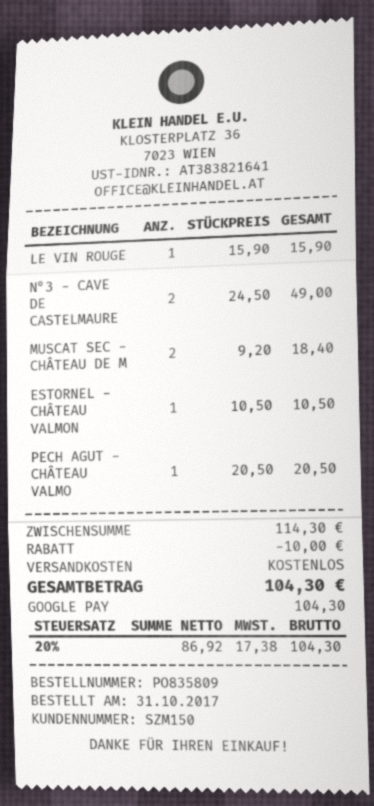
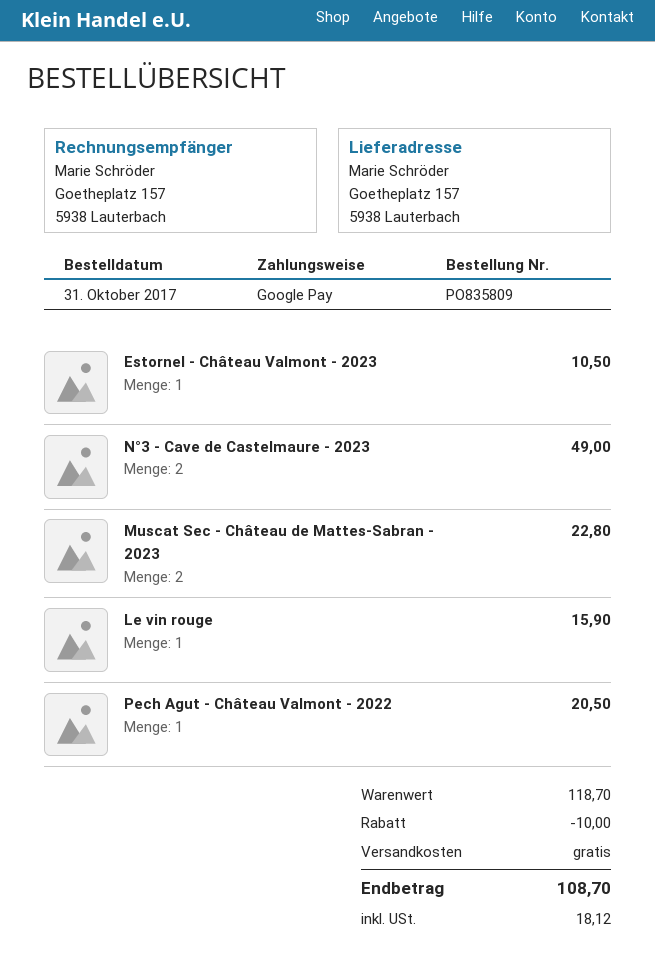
MUSCAT SEC - CHÂTEAU DE M: 2 for 18.40 -> 2 for 22.80
subtotal: 114.30 -> 118.70
tax: 17.38 -> 18.12
total: 104.30 -> 108.70

